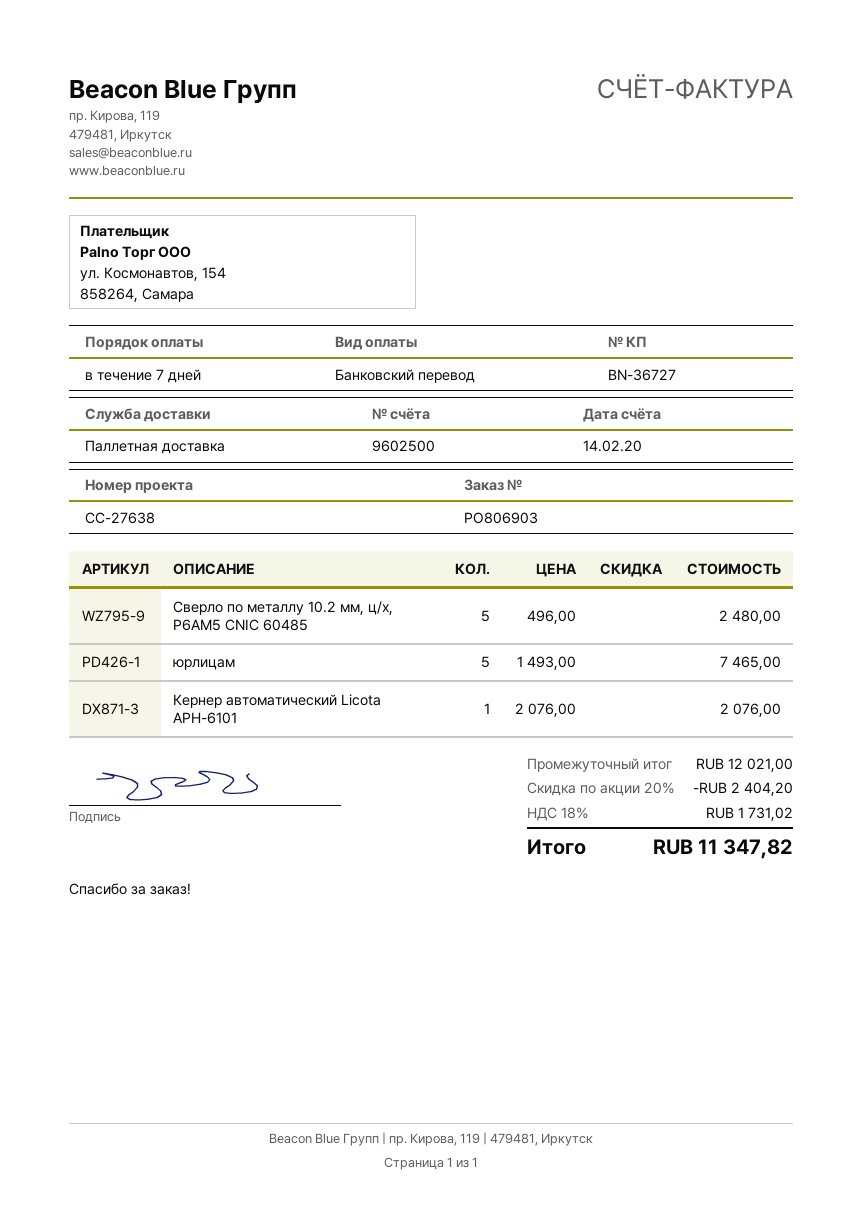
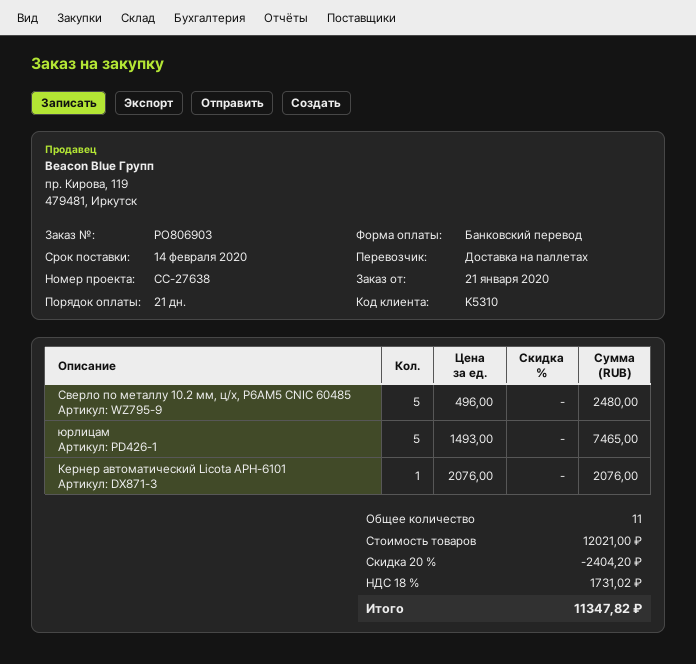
payment terms: 7 days -> 21 days

